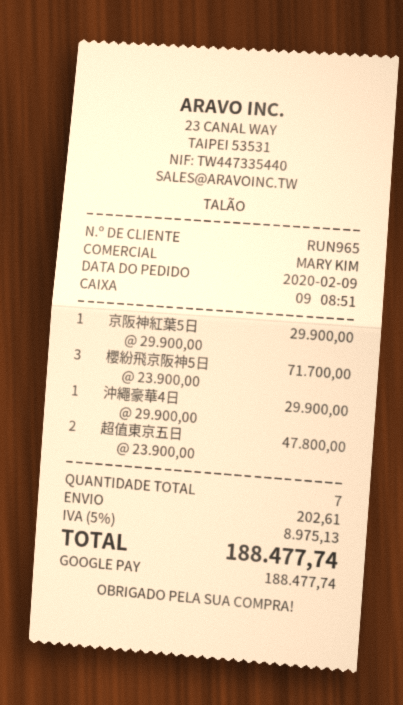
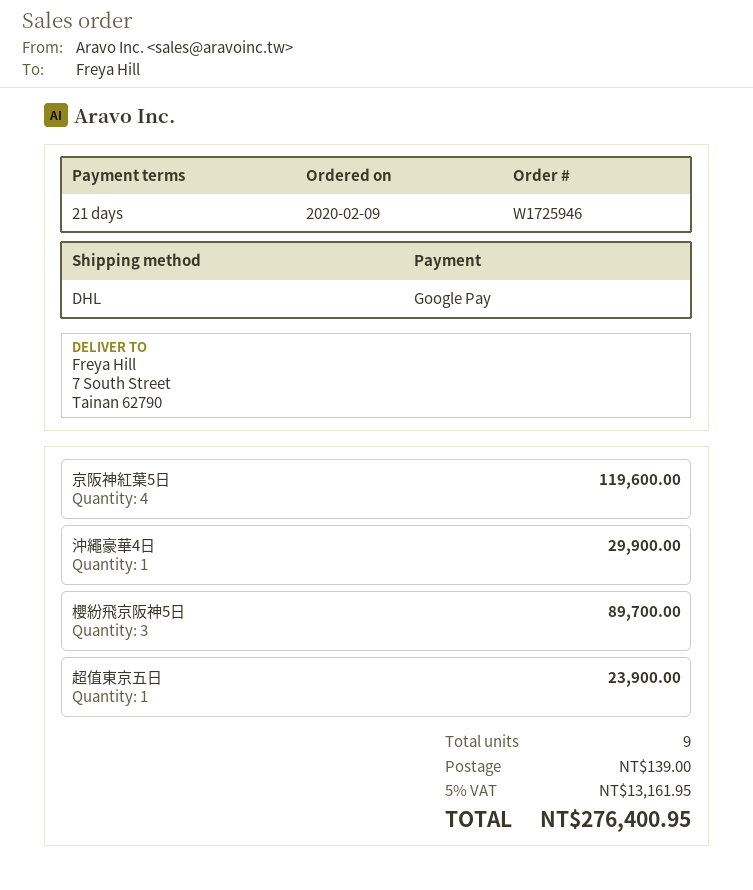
京阪神紅葉5日: 1 for 29900.00 -> 4 for 119600.00
櫻紛飛京阪神5日: 3 for 71700.00 -> 3 for 89700.00
超值東京五日: 2 for 47800.00 -> 1 for 23900.00
total quantity: 7 -> 9
shipping: 202.61 -> 139.00
tax: 5% = 8975.13 -> 5% = 13161.95
total: 188477.74 -> 276400.95

